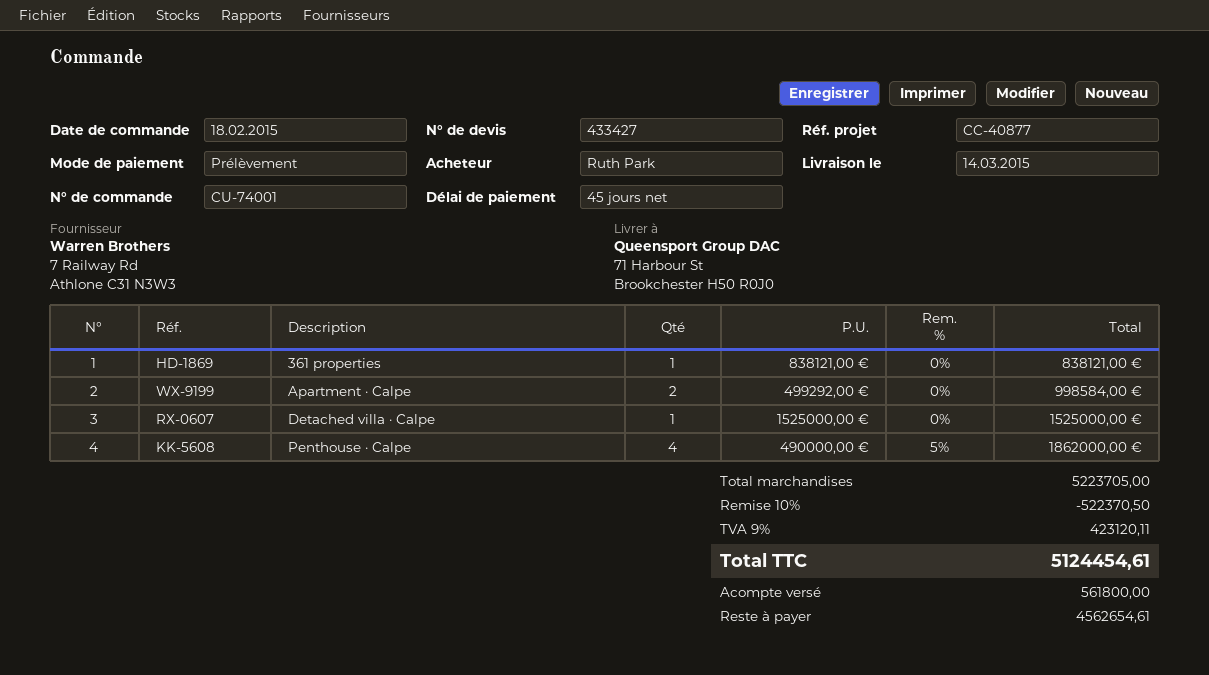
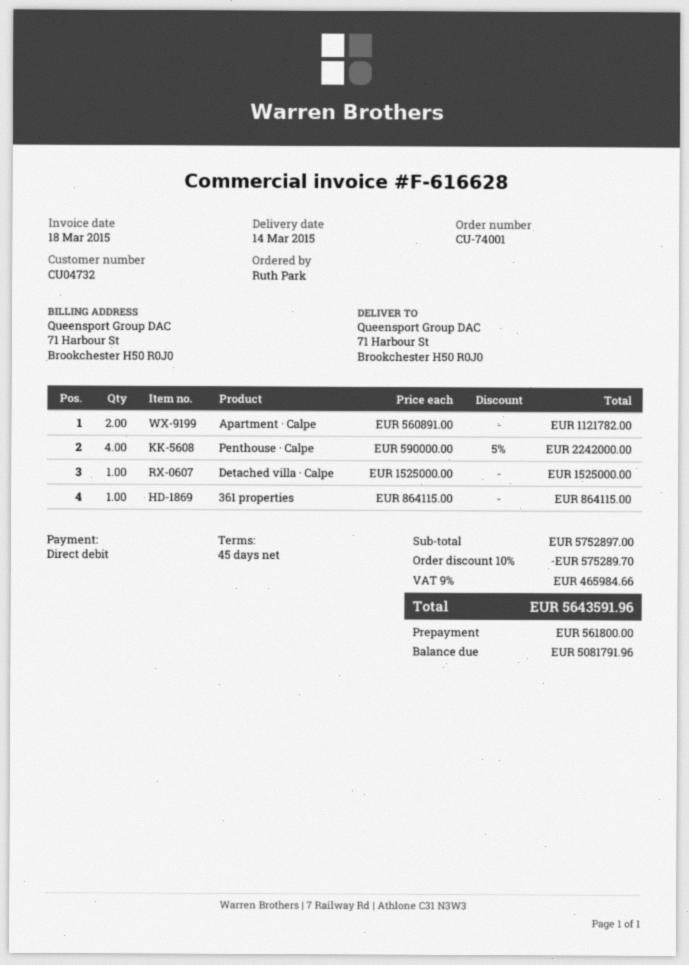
361 properties: 1 x 838121.00 = 838121.00 -> 1 x 864115.00 = 864115.00
Apartment · Calpe: 2 x 499292.00 = 998584.00 -> 2 x 560891.00 = 1121782.00
Penthouse · Calpe: 4 x 490000.00 - 5% = 1862000.00 -> 4 x 590000.00 - 5% = 2242000.00
subtotal: 5223705.00 -> 5752897.00
discount: 10% = 522370.50 -> 10% = 575289.70
tax: 9% = 423120.11 -> 9% = 465984.66
total: 5124454.61 -> 5643591.96
balance: 4562654.61 -> 5081791.96

